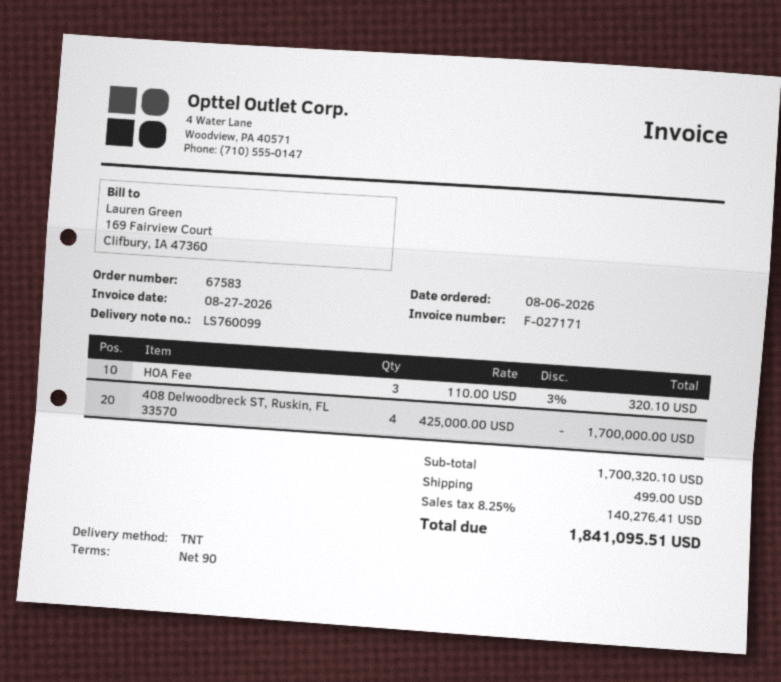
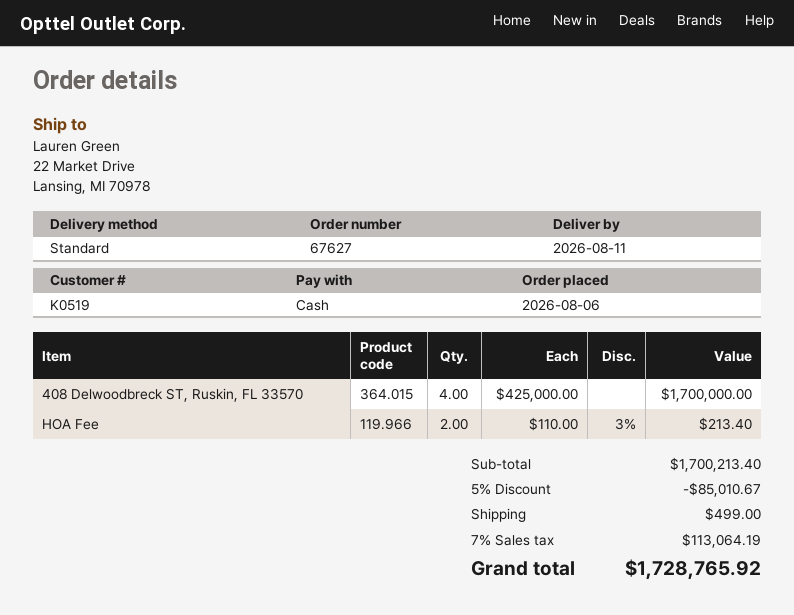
order number: 67583 -> 67627
shipping method: TNT -> standard
HOA Fee: 3 x 110.00 - 3% = 320.10 -> 2 x 110.00 - 3% = 213.40
subtotal: 1700320.10 -> 1700213.40
discount: none -> 5% = 85010.67
tax: 8.25% = 140276.41 -> 7% = 113064.19
total: 1841095.51 -> 1728765.92

